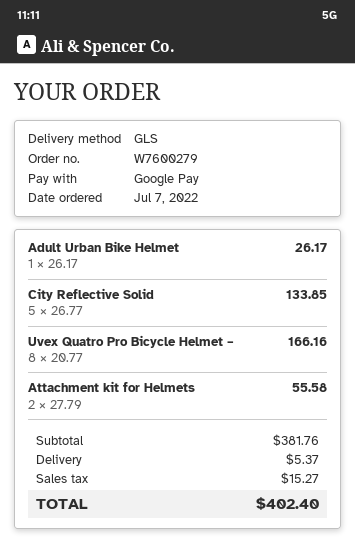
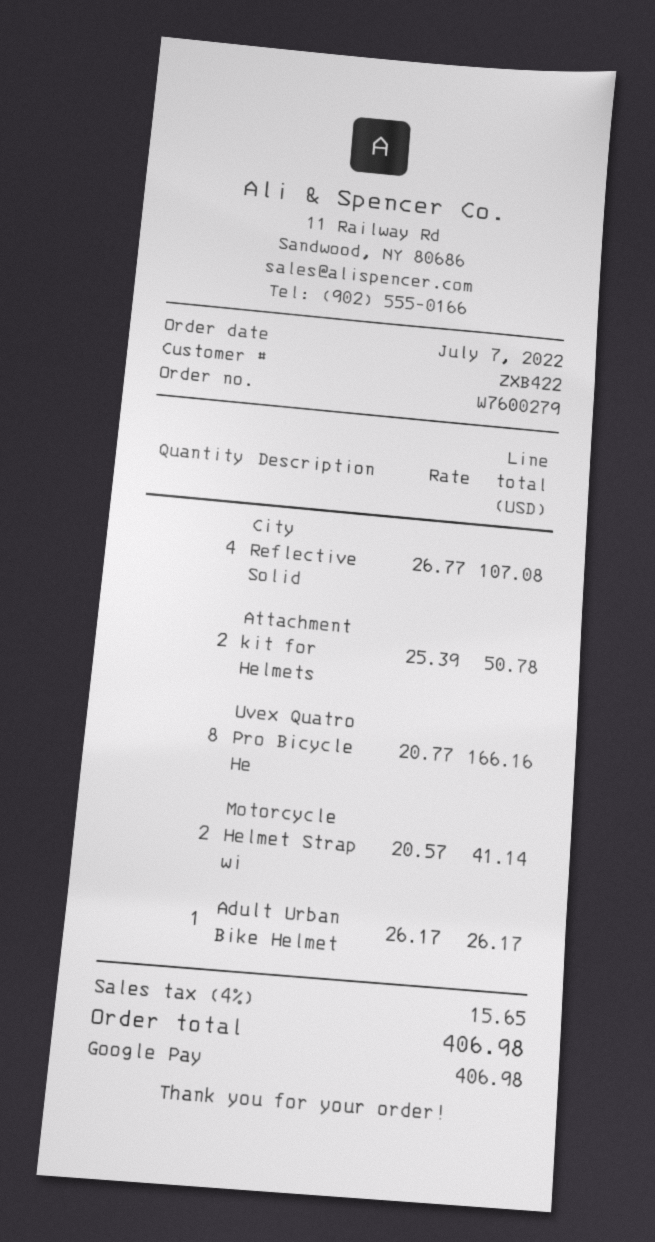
City Reflective Solid: 5 x 26.77 = 133.85 -> 4 x 26.77 = 107.08
Attachment kit for Helmets: 2 x 27.79 = 55.58 -> 2 x 25.39 = 50.78
Motorcycle Helmet Strap wi: none -> 2 x 20.57 = 41.14
shipping: 5.37 -> none
tax: 15.27 -> 15.65
total: 402.40 -> 406.98

